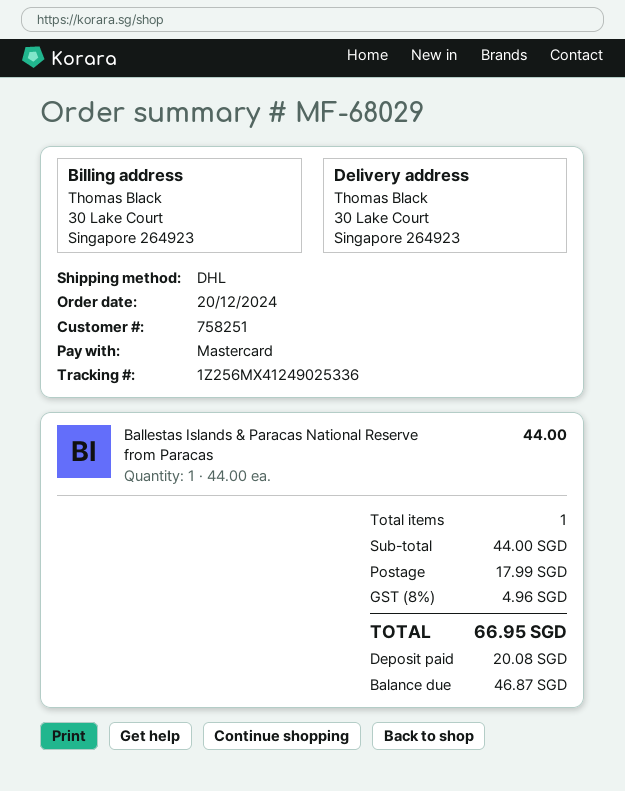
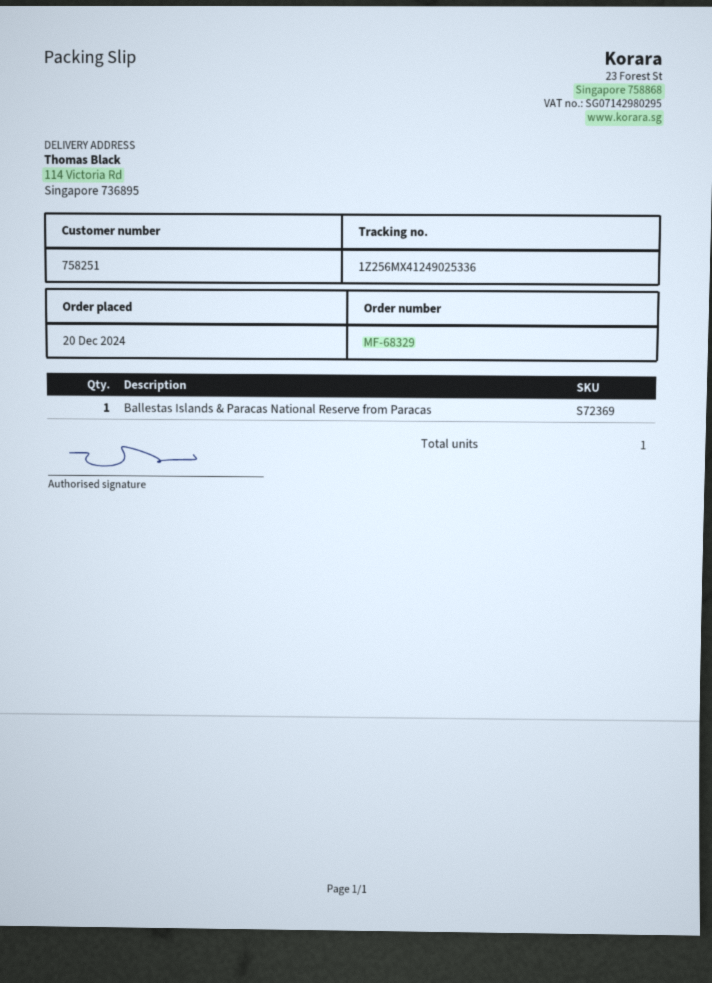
order number: MF-68029 -> MF-68329
ship to: 30 Lake Court, Singapore 264923 -> 114 Victoria Rd, Singapore 736895

